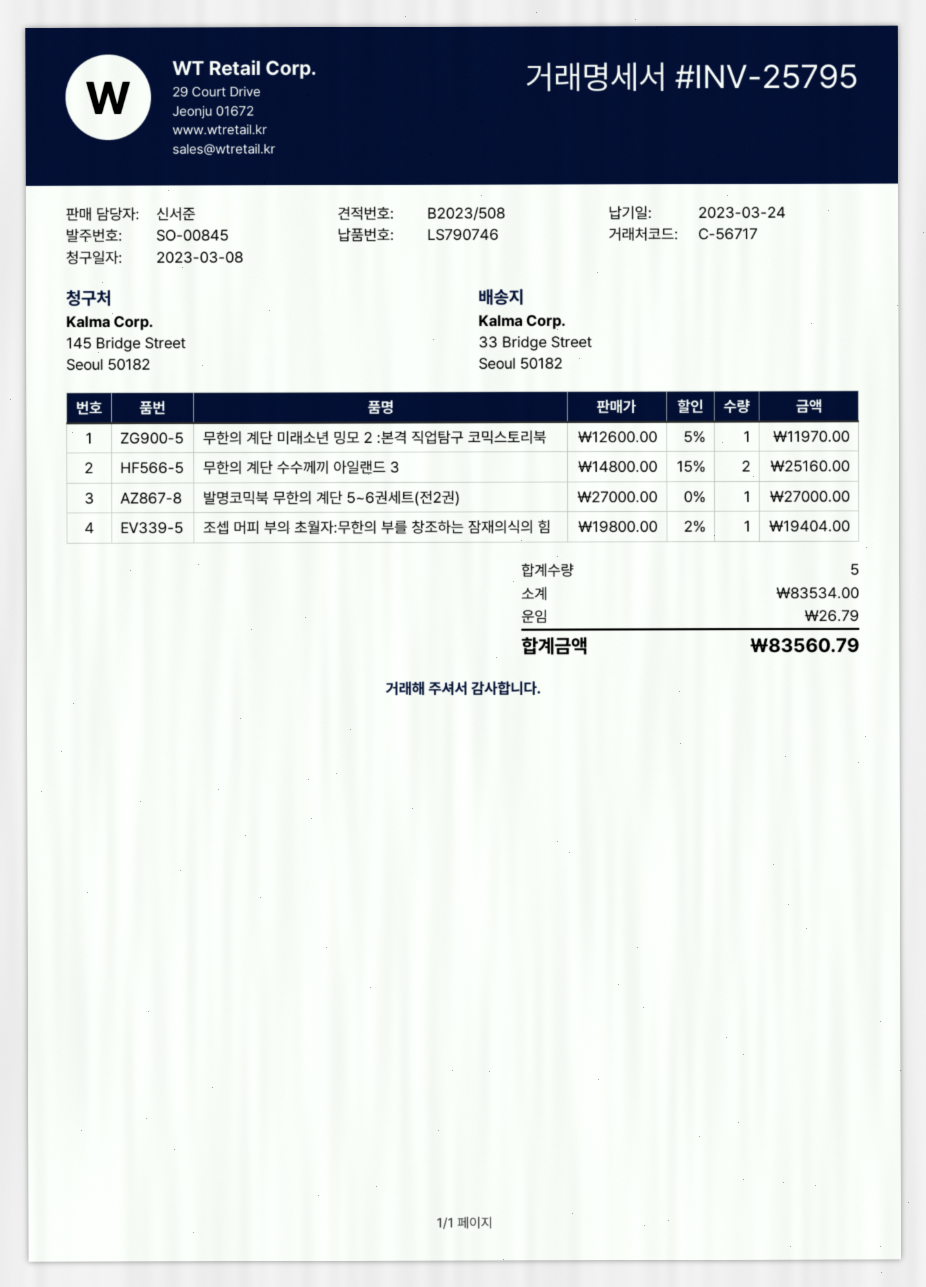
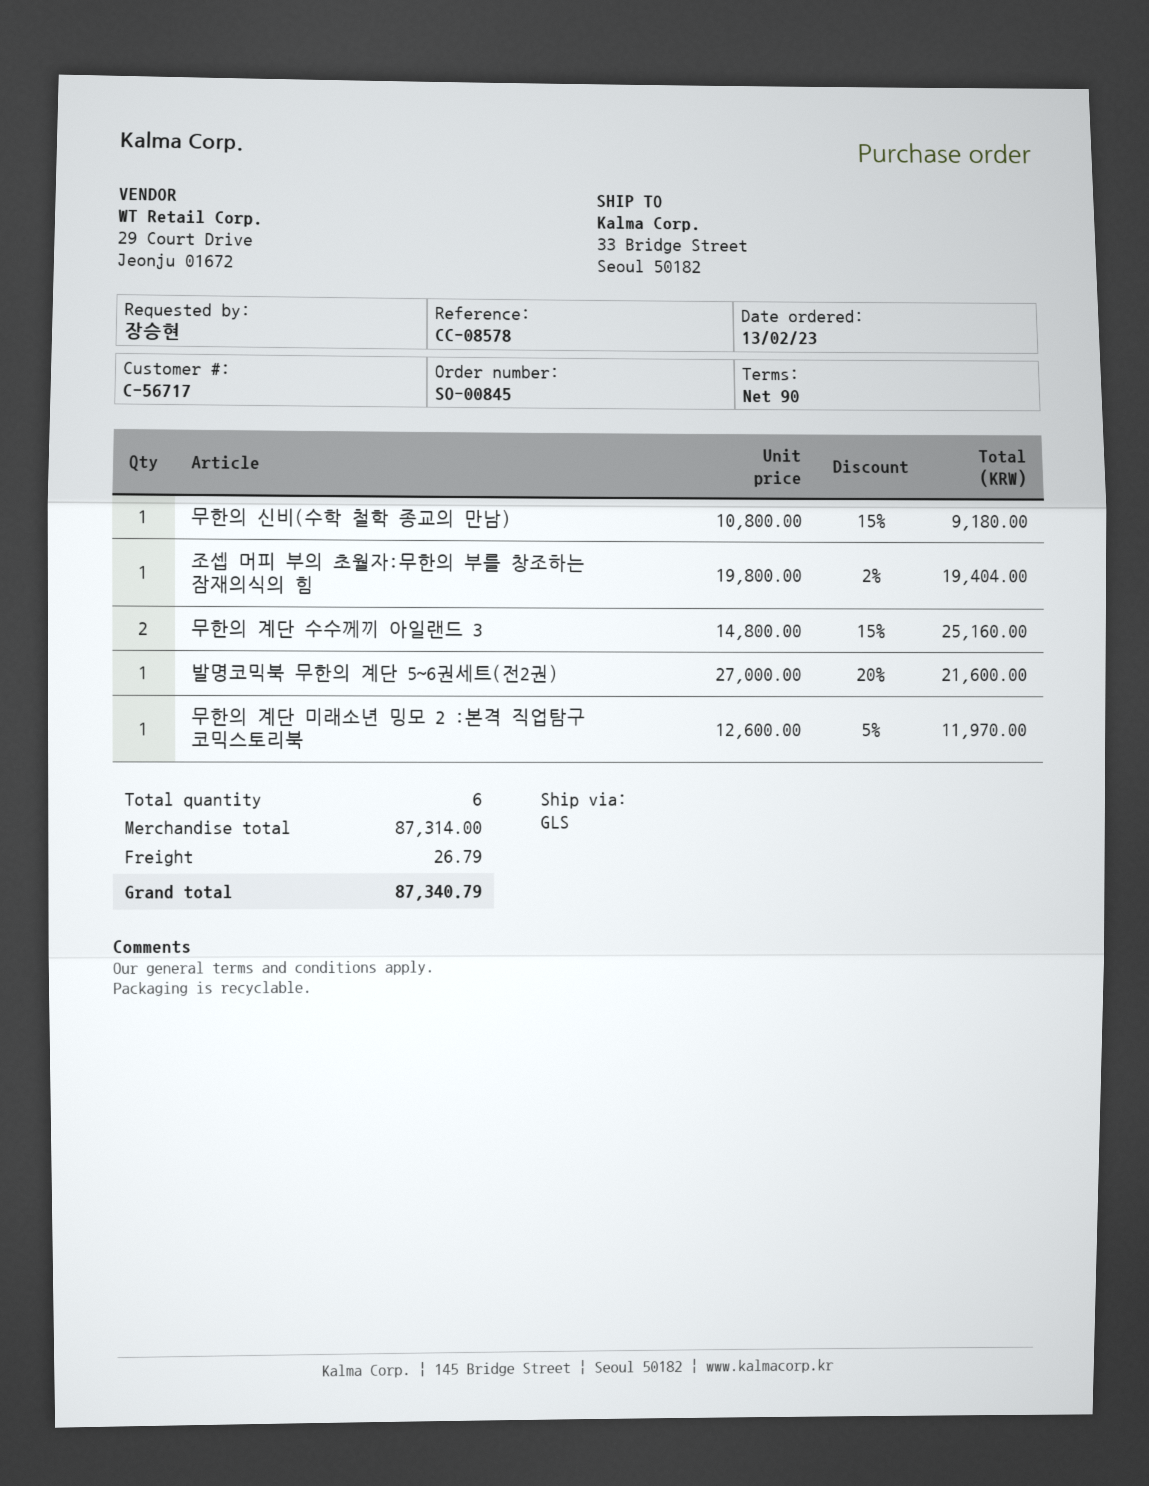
발명코믹북 무한의 계단 5~6권세트(전2권): 1 x 27000.00 = 27000.00 -> 1 x 27000.00 - 20% = 21600.00
무한의 신비(수학 철학 종교의 만남): none -> 1 x 10800.00 - 15% = 9180.00
total quantity: 5 -> 6
subtotal: 83534.00 -> 87314.00
total: 83560.79 -> 87340.79

